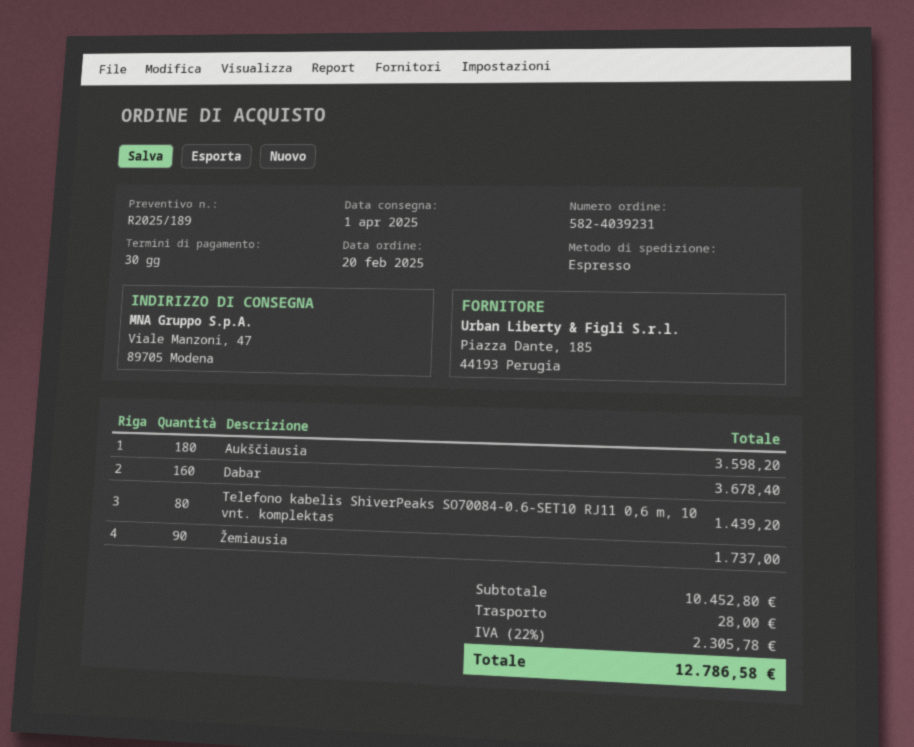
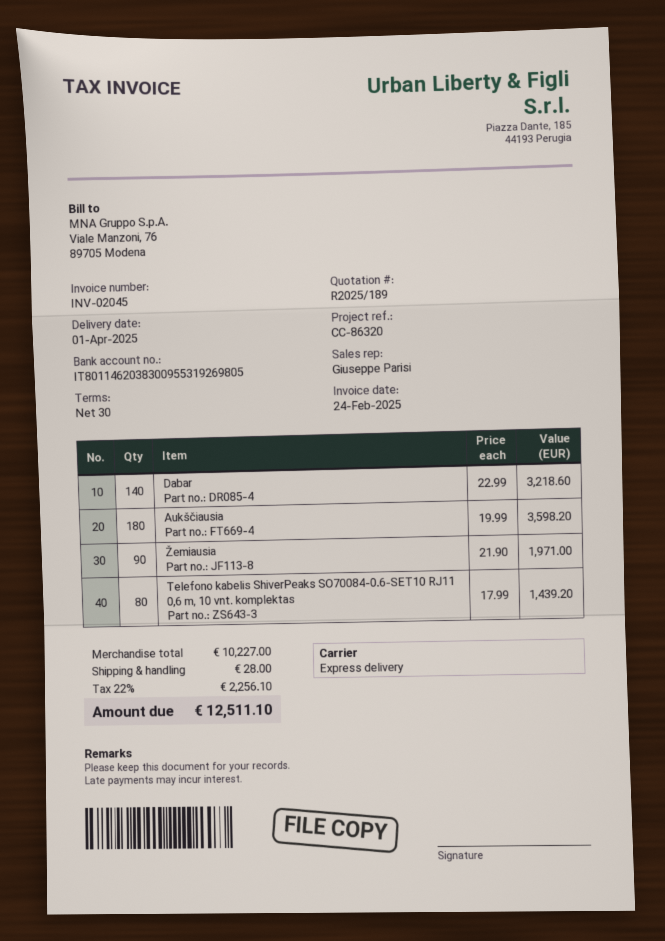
Dabar: 160 for 3678.40 -> 140 for 3218.60
Žemiausia: 90 for 1737.00 -> 90 for 1971.00
subtotal: 10452.80 -> 10227.00
tax: 22% = 2305.78 -> 22% = 2256.10
total: 12786.58 -> 12511.10

